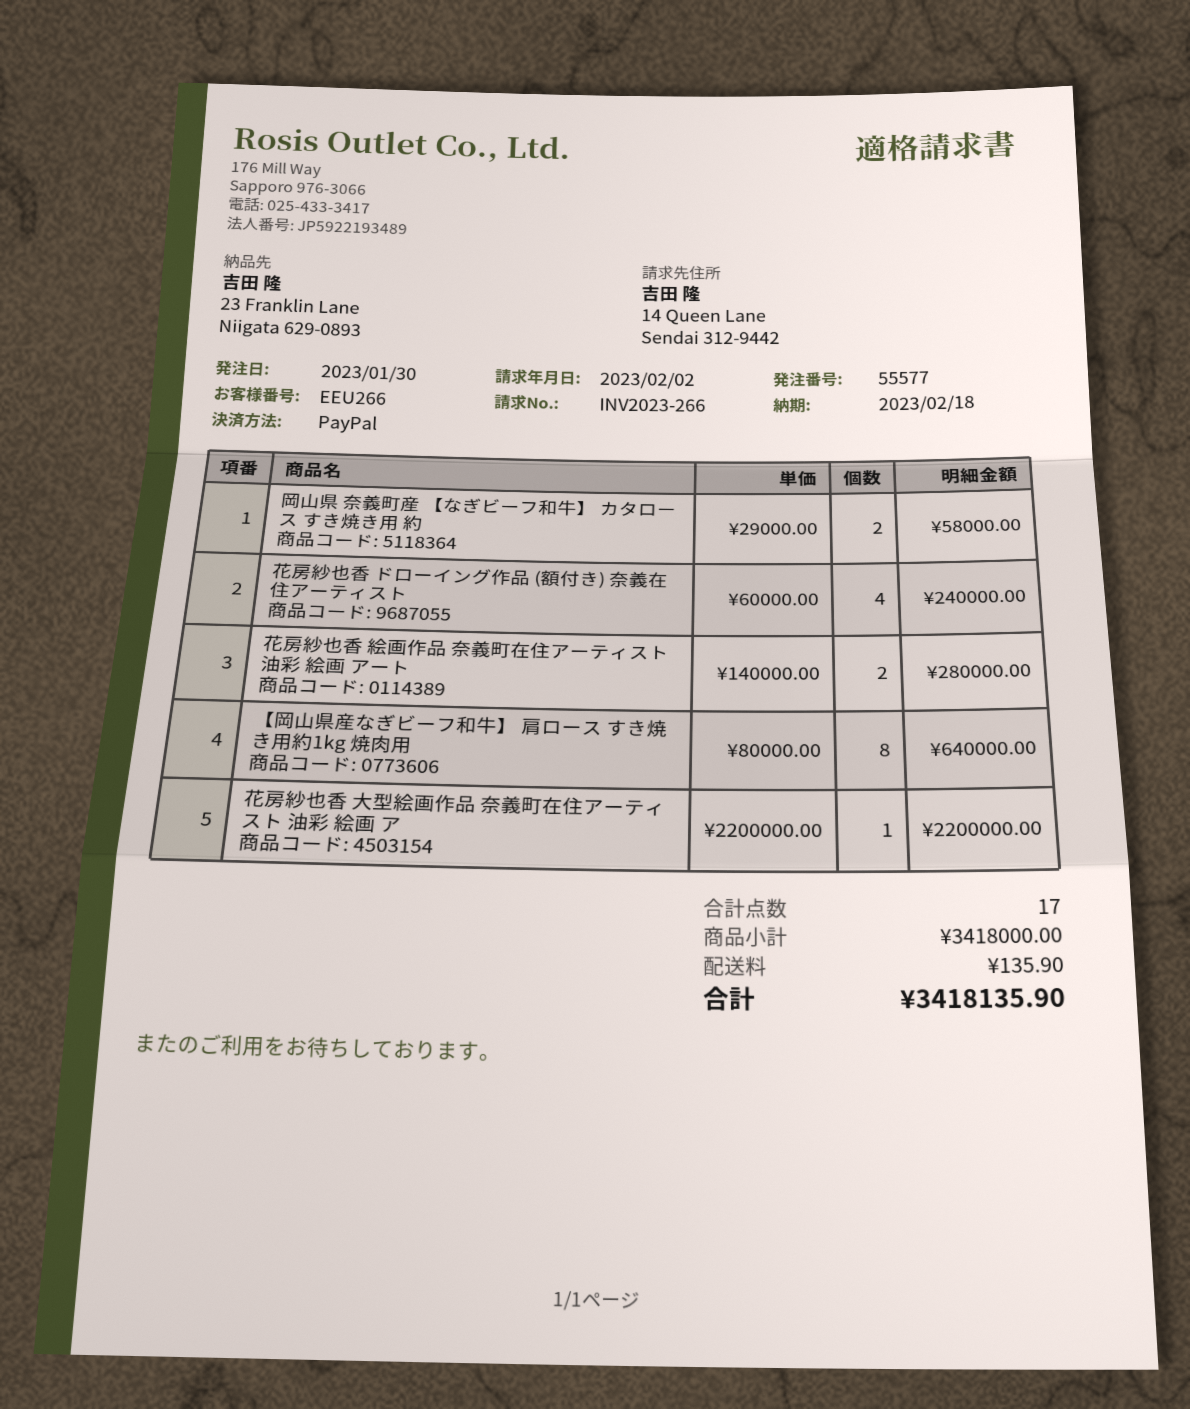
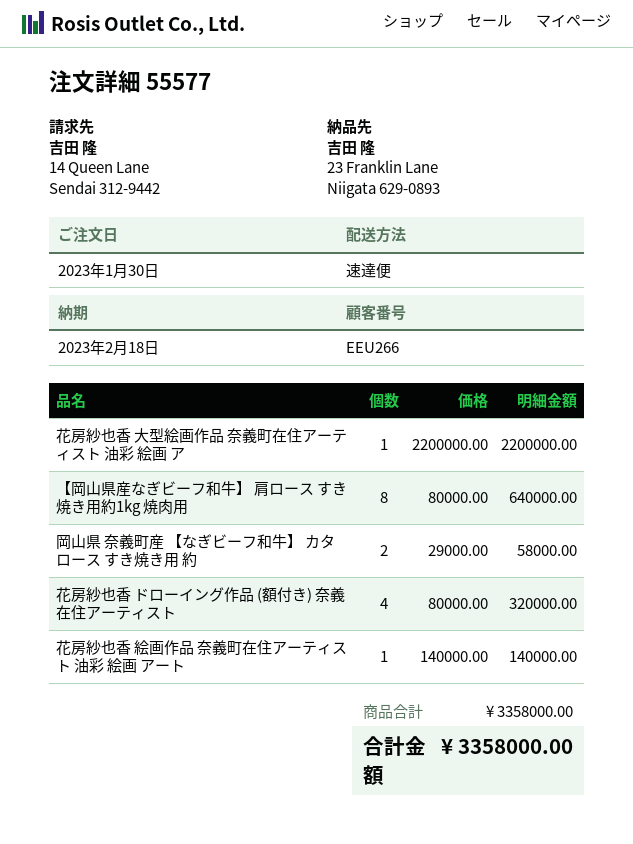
花房紗也香 ドローイング作品 (額付き) 奈義在住アーティスト: 4 x 60000.00 = 240000.00 -> 4 x 80000.00 = 320000.00
花房紗也香 絵画作品 奈義町在住アーティスト 油彩 絵画 アート: 2 x 140000.00 = 280000.00 -> 1 x 140000.00 = 140000.00
subtotal: 3418000.00 -> 3358000.00
shipping: 135.90 -> none
total: 3418135.90 -> 3358000.00

